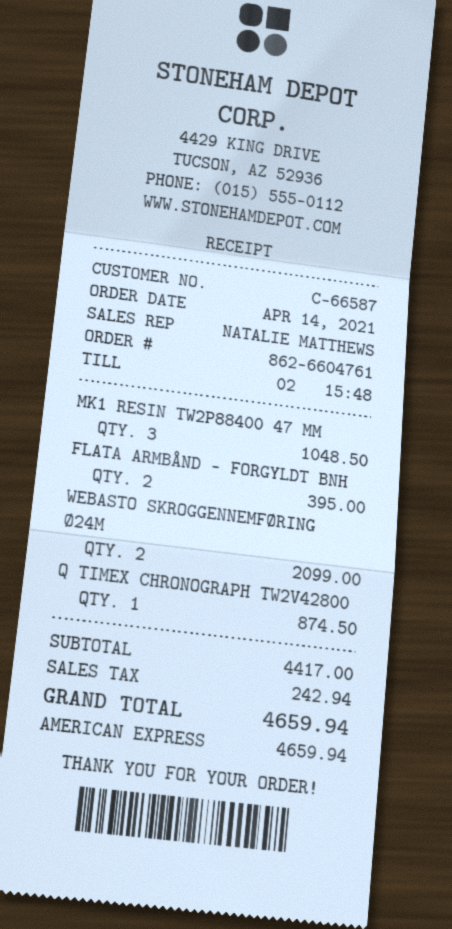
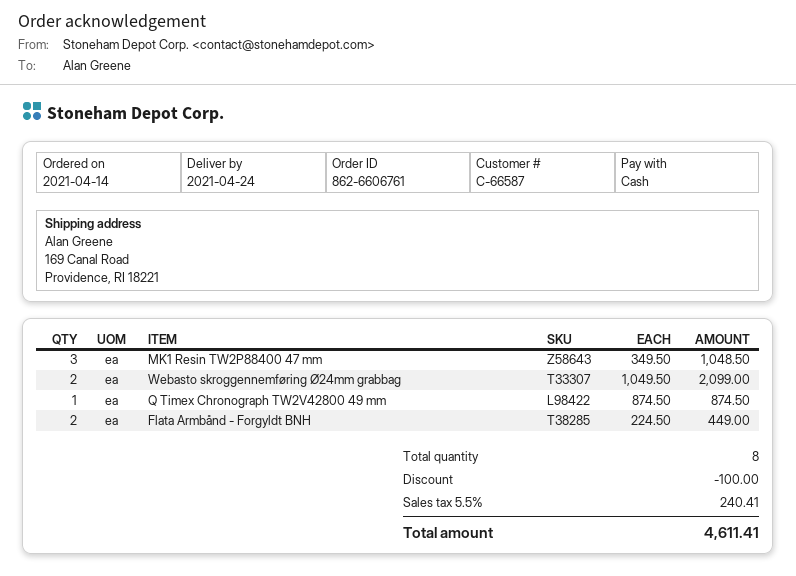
order number: 862-6604761 -> 862-6606761
payment method: American Express -> cash
FLATA ARMBÅND - FORGYLDT BNH: 2 for 395.00 -> 2 for 449.00
discount: none -> 100.00
tax: 242.94 -> 240.41
total: 4659.94 -> 4611.41

